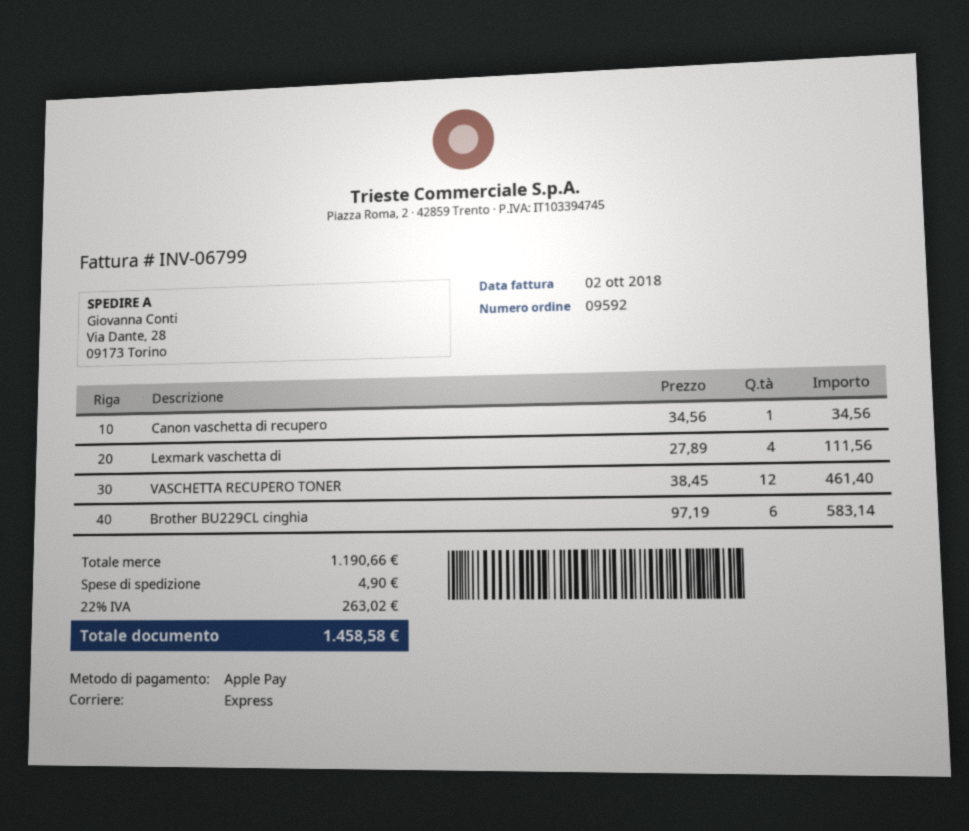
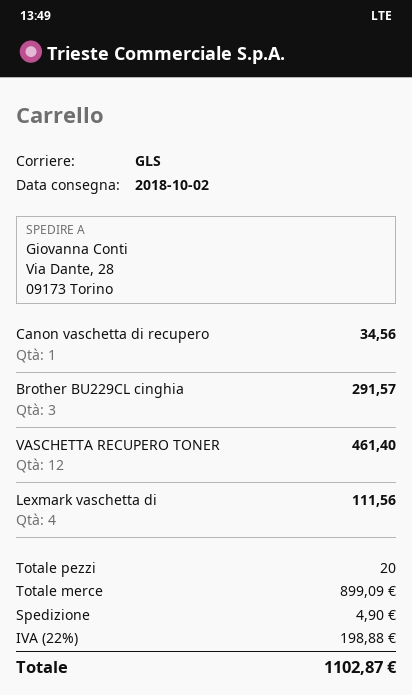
shipping method: express -> GLS
Brother BU229CL cinghia: 6 for 583.14 -> 3 for 291.57
subtotal: 1190.66 -> 899.09
tax: 22% = 263.02 -> 22% = 198.88
total: 1458.58 -> 1102.87

